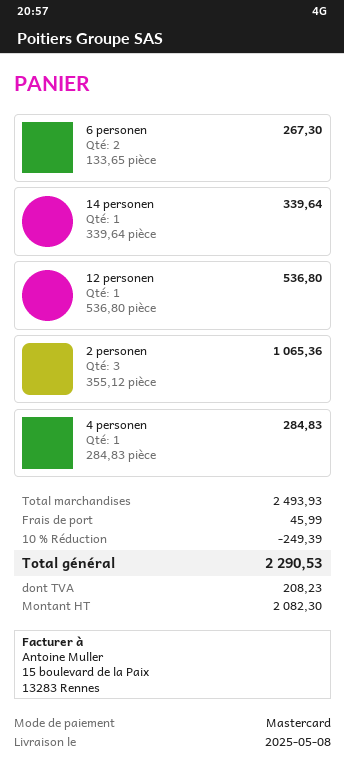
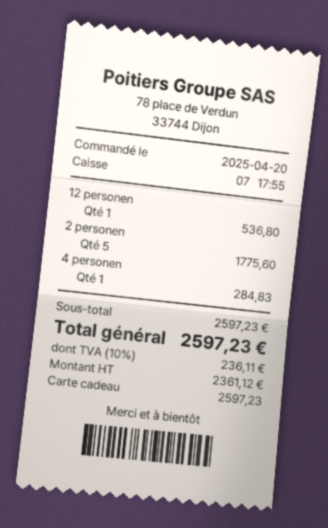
payment method: Mastercard -> gift card
6 personen: 2 for 267.30 -> none
14 personen: 1 for 339.64 -> none
2 personen: 3 for 1065.36 -> 5 for 1775.60
subtotal: 2493.93 -> 2597.23
discount: 10% = 249.39 -> none
shipping: 45.99 -> none
net: 2082.30 -> 2361.12
tax: 208.23 -> 236.11
total: 2290.53 -> 2597.23

